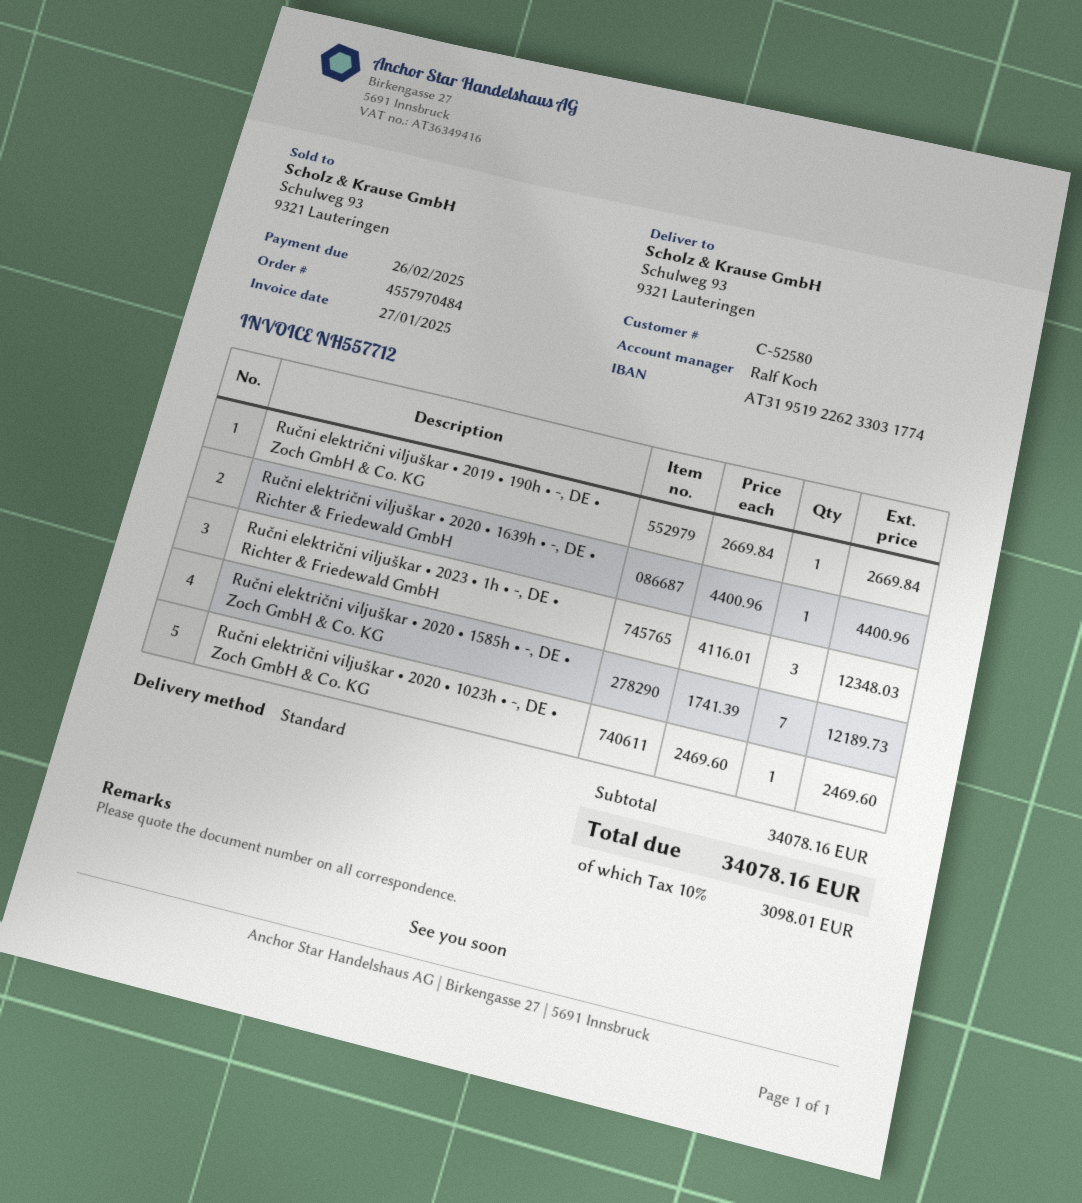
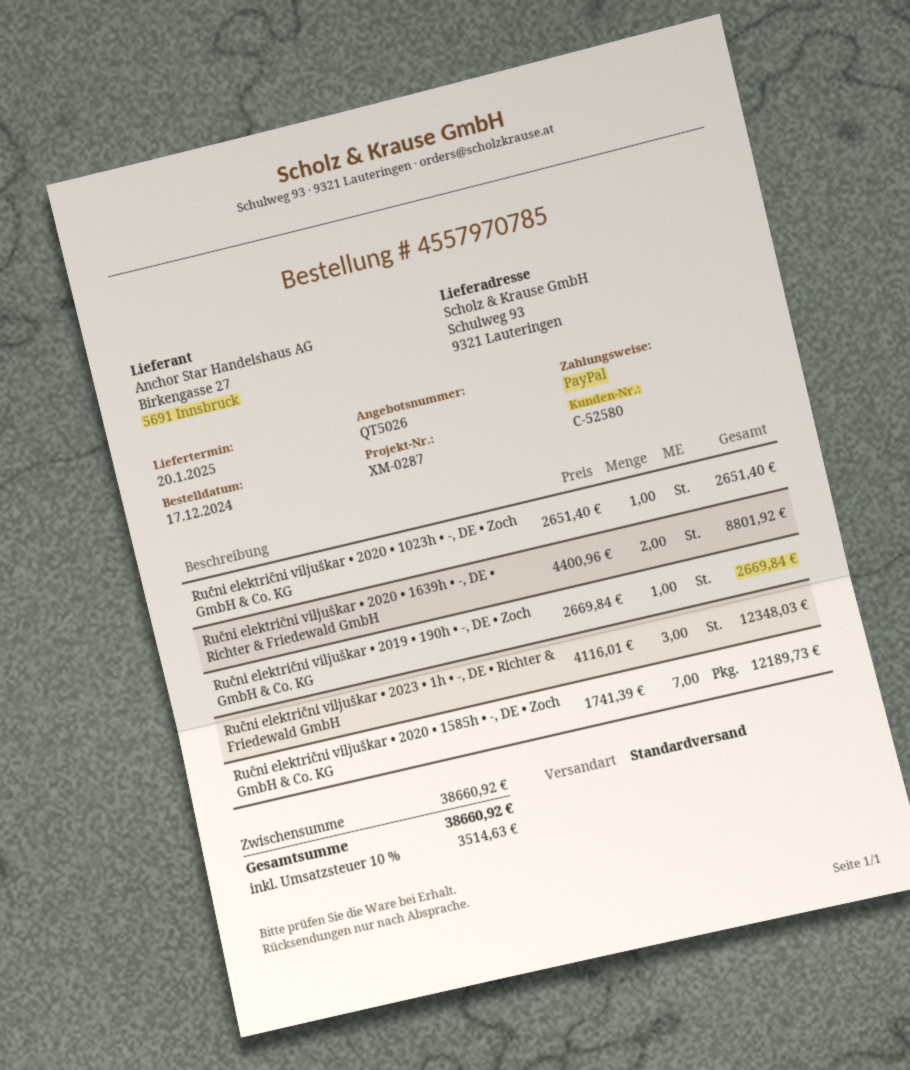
order number: 4557970484 -> 4557970785
Ručni električni viljuškar • 2020 • 1639h • -, DE • Richter & Friedewald GmbH: 1 x 4400.96 = 4400.96 -> 2 x 4400.96 = 8801.92
Ručni električni viljuškar • 2020 • 1023h • -, DE • Zoch GmbH & Co. KG: 1 x 2469.60 = 2469.60 -> 1 x 2651.40 = 2651.40
subtotal: 34078.16 -> 38660.92
tax: 10% = 3098.01 -> 10% = 3514.63
total: 34078.16 -> 38660.92

